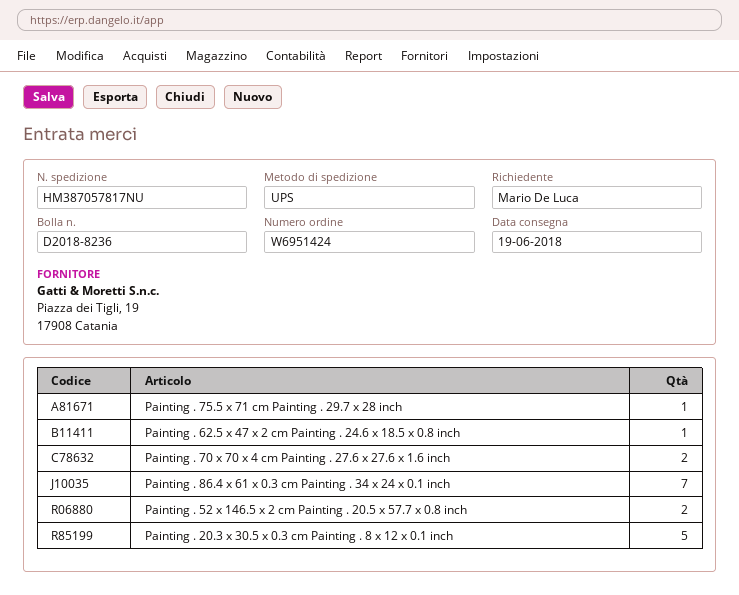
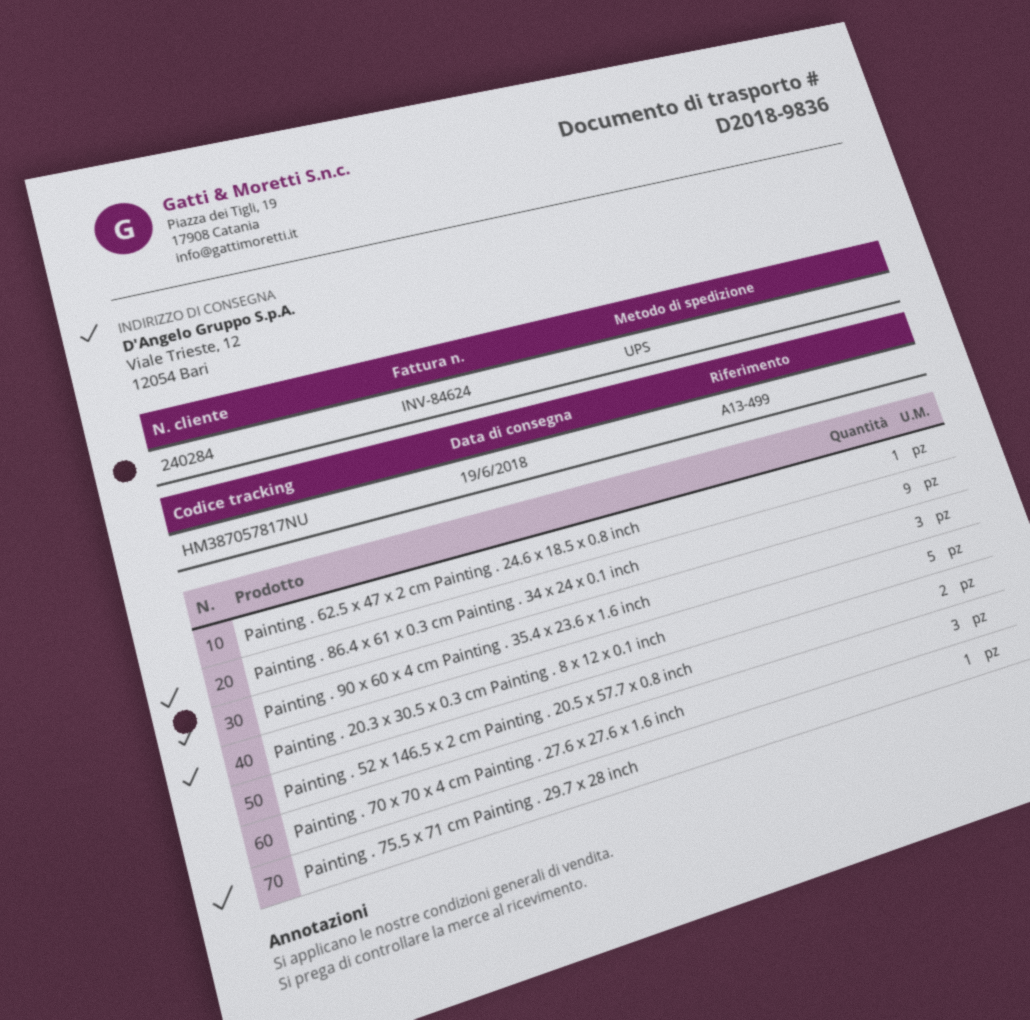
delivery note number: D2018-8236 -> D2018-9836
Painting . 70 x 70 x 4 cm Painting . 27.6 x 27.6 x 1.6 inch: 2 -> 3
Painting . 86.4 x 61 x 0.3 cm Painting . 34 x 24 x 0.1 inch: 7 -> 9
Painting . 90 x 60 x 4 cm Painting . 35.4 x 23.6 x 1.6 inch: none -> 3

